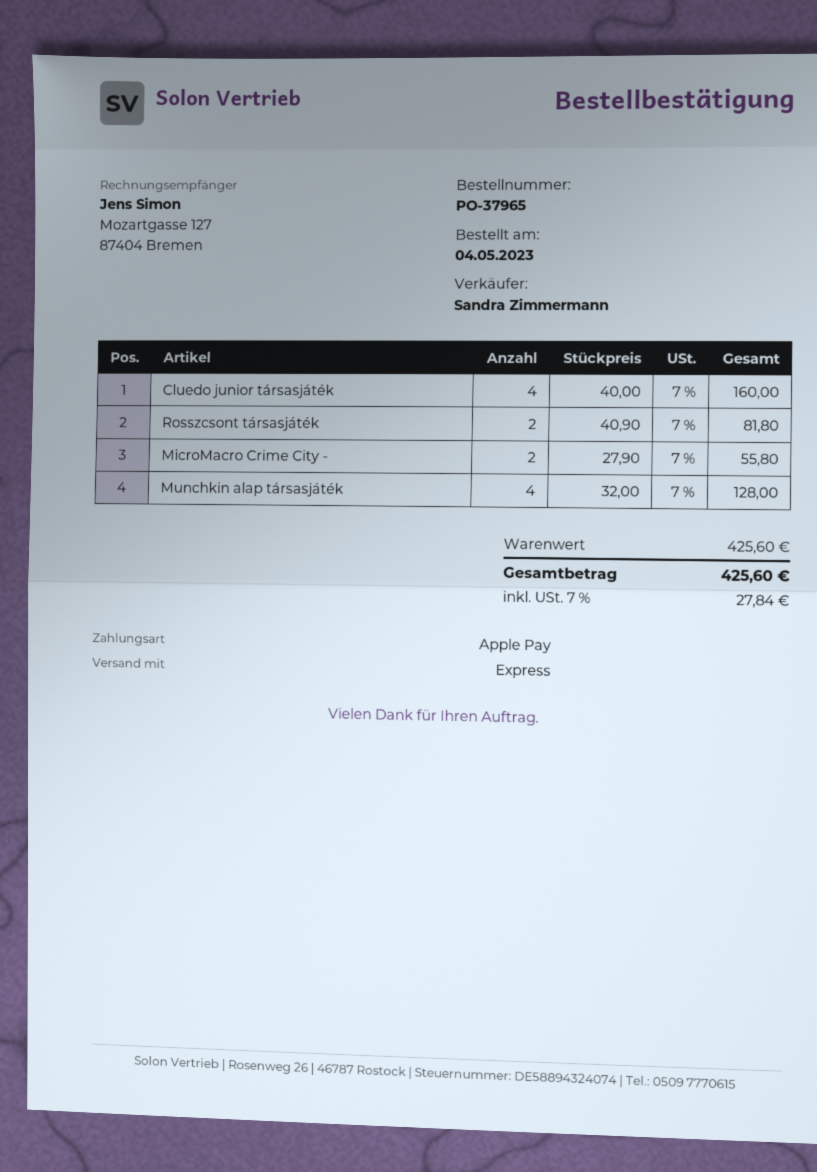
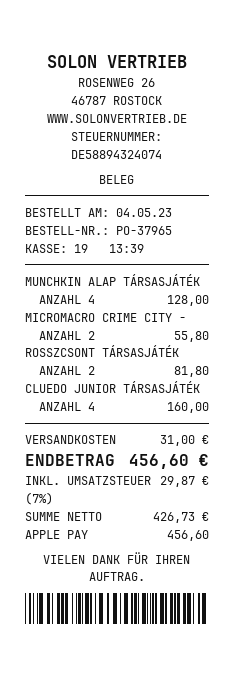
shipping: none -> 31.00
tax: 7% = 27.84 -> 7% = 29.87
total: 425.60 -> 456.60

